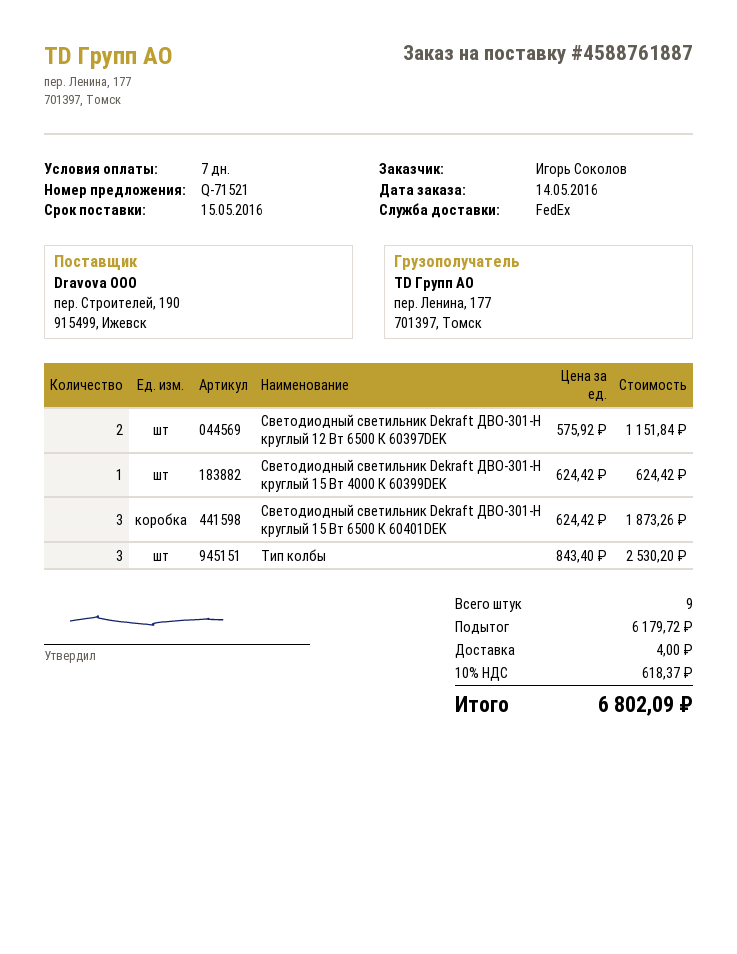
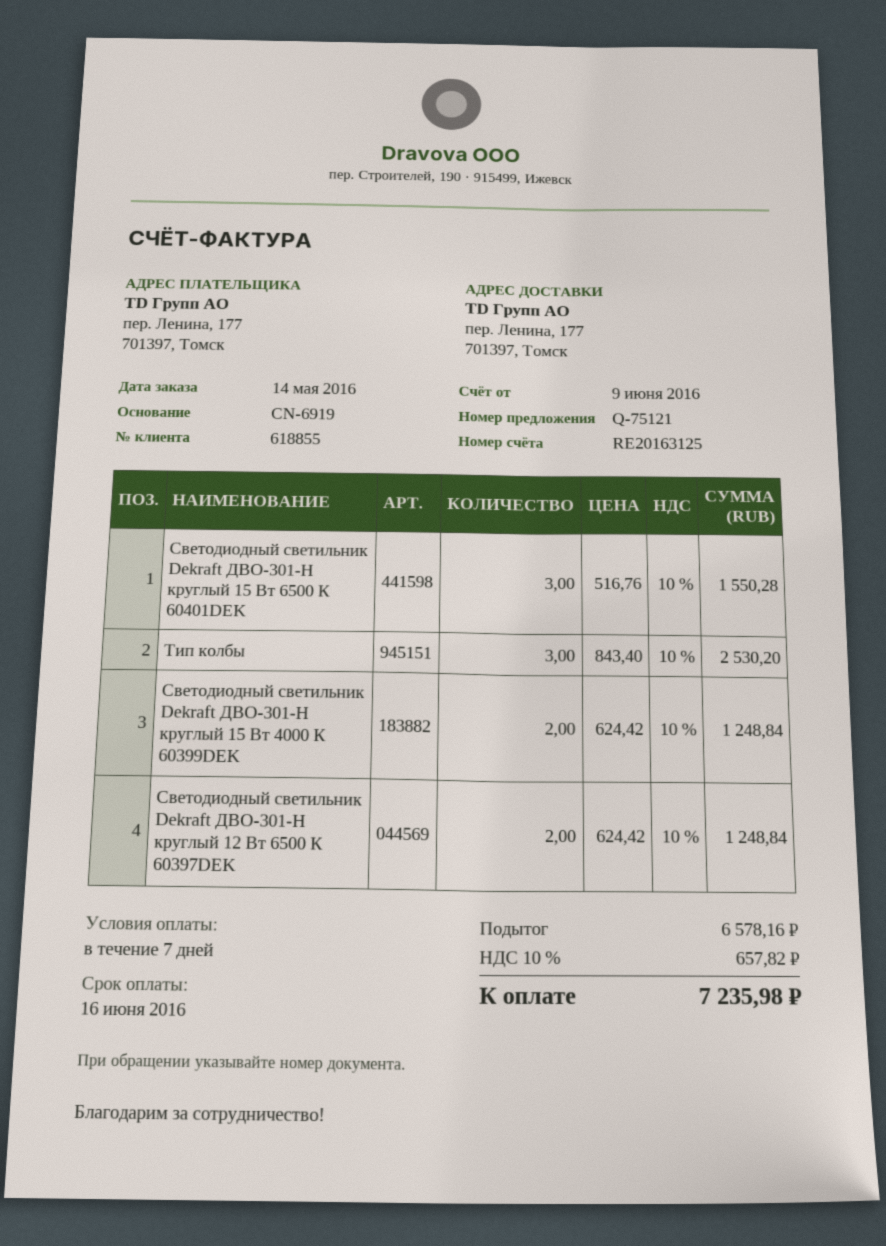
quote number: Q-71521 -> Q-75121
Светодиодный светильник Dekraft ДВО-301-Н круглый 12 Вт 6500 К 60397DEK: 2 x 575.92 = 1151.84 -> 2 x 624.42 = 1248.84
Светодиодный светильник Dekraft ДВО-301-Н круглый 15 Вт 4000 К 60399DEK: 1 x 624.42 = 624.42 -> 2 x 624.42 = 1248.84
Светодиодный светильник Dekraft ДВО-301-Н круглый 15 Вт 6500 К 60401DEK: 3 x 624.42 = 1873.26 -> 3 x 516.76 = 1550.28
subtotal: 6179.72 -> 6578.16
shipping: 4.00 -> none
tax: 10% = 618.37 -> 10% = 657.82
total: 6802.09 -> 7235.98

